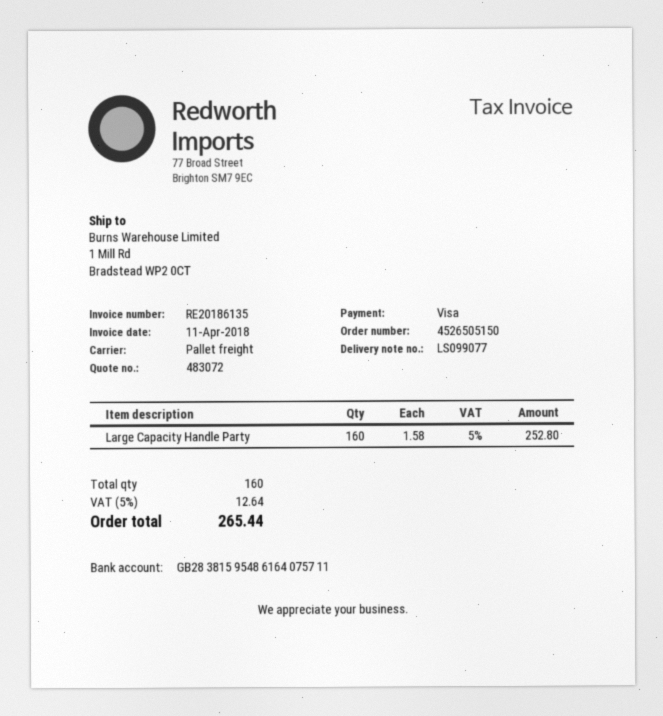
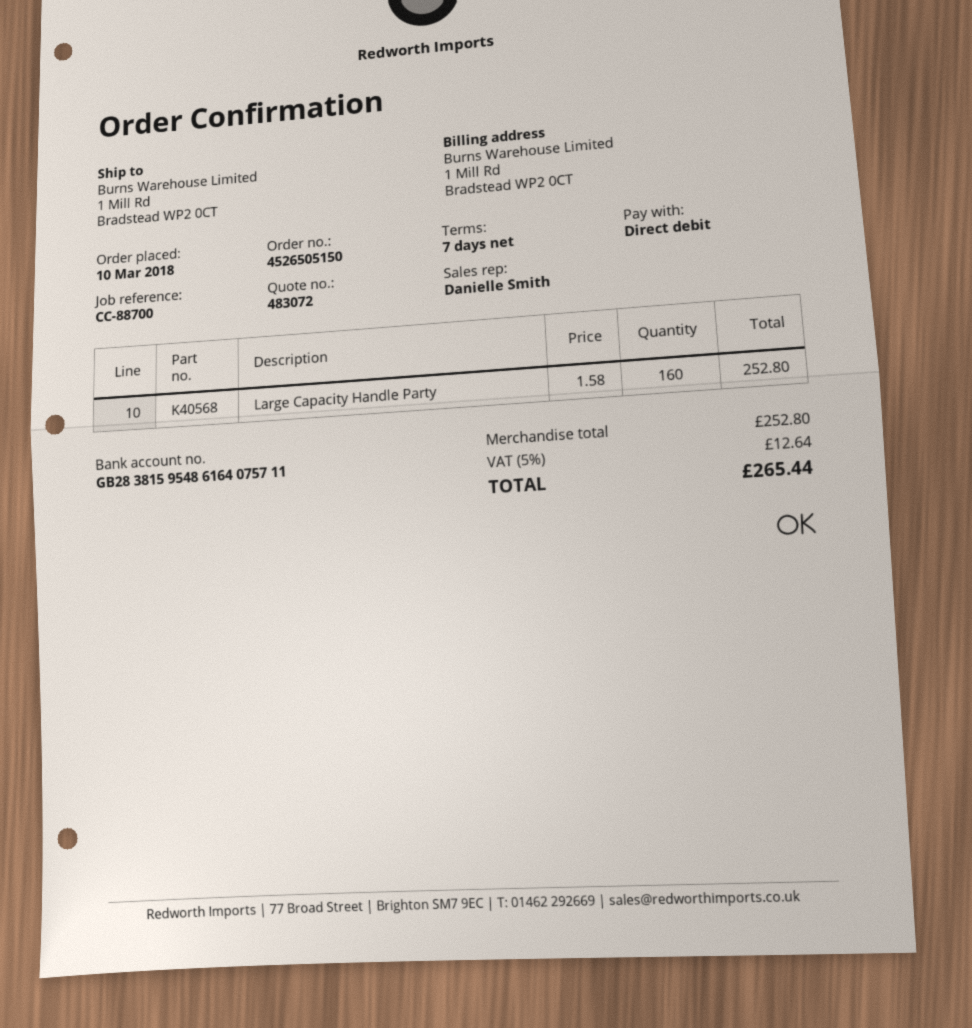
payment method: Visa -> direct debit

